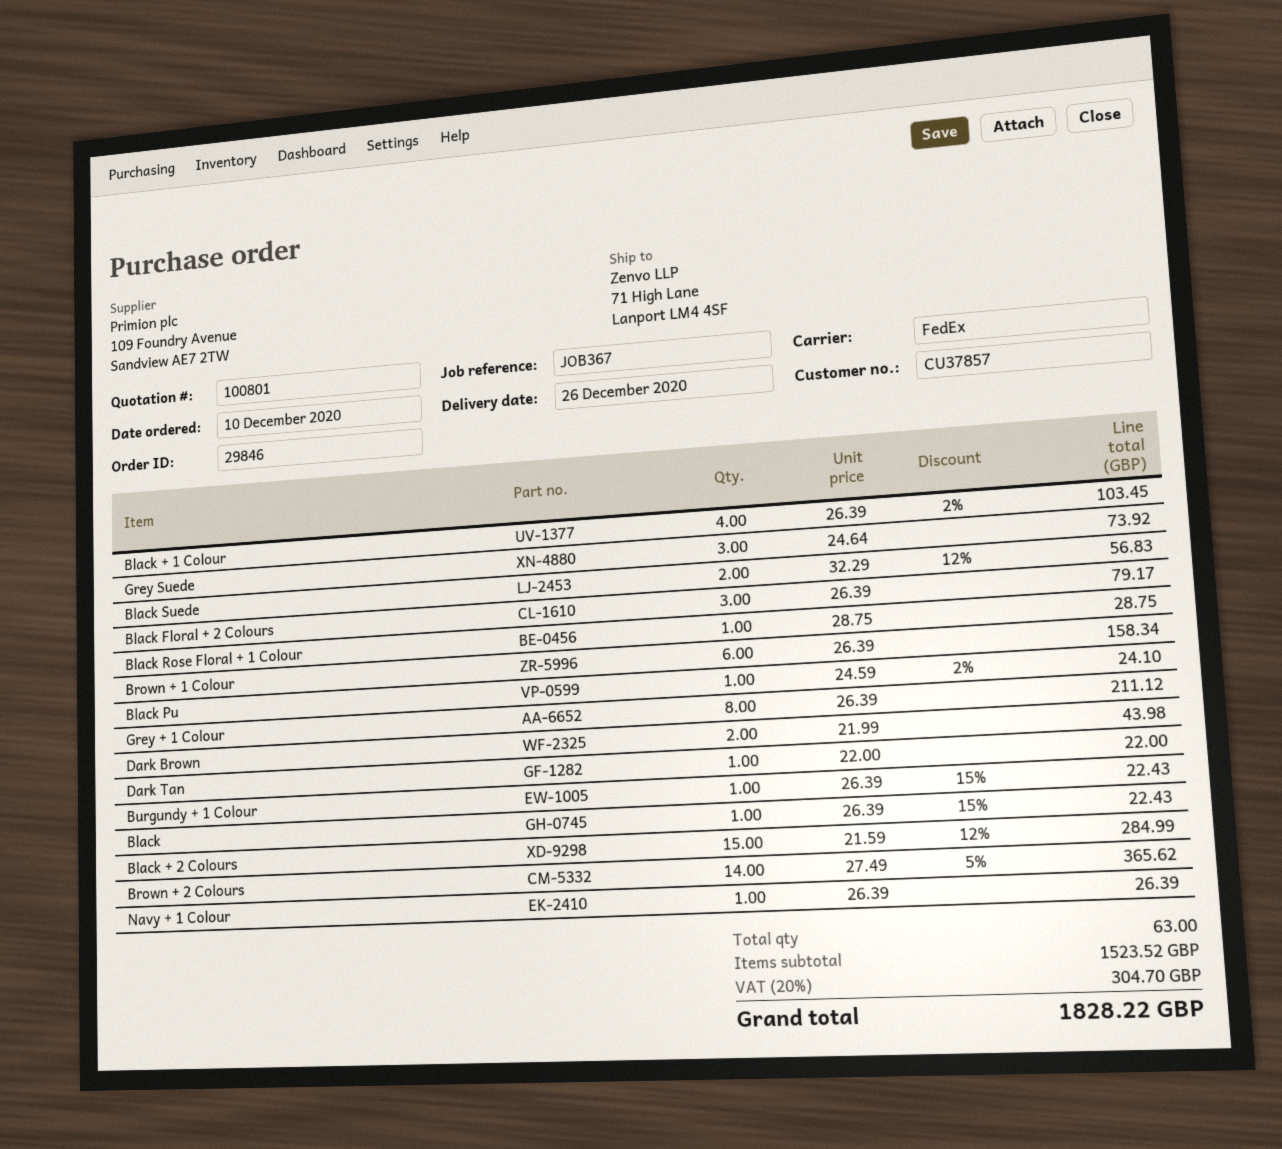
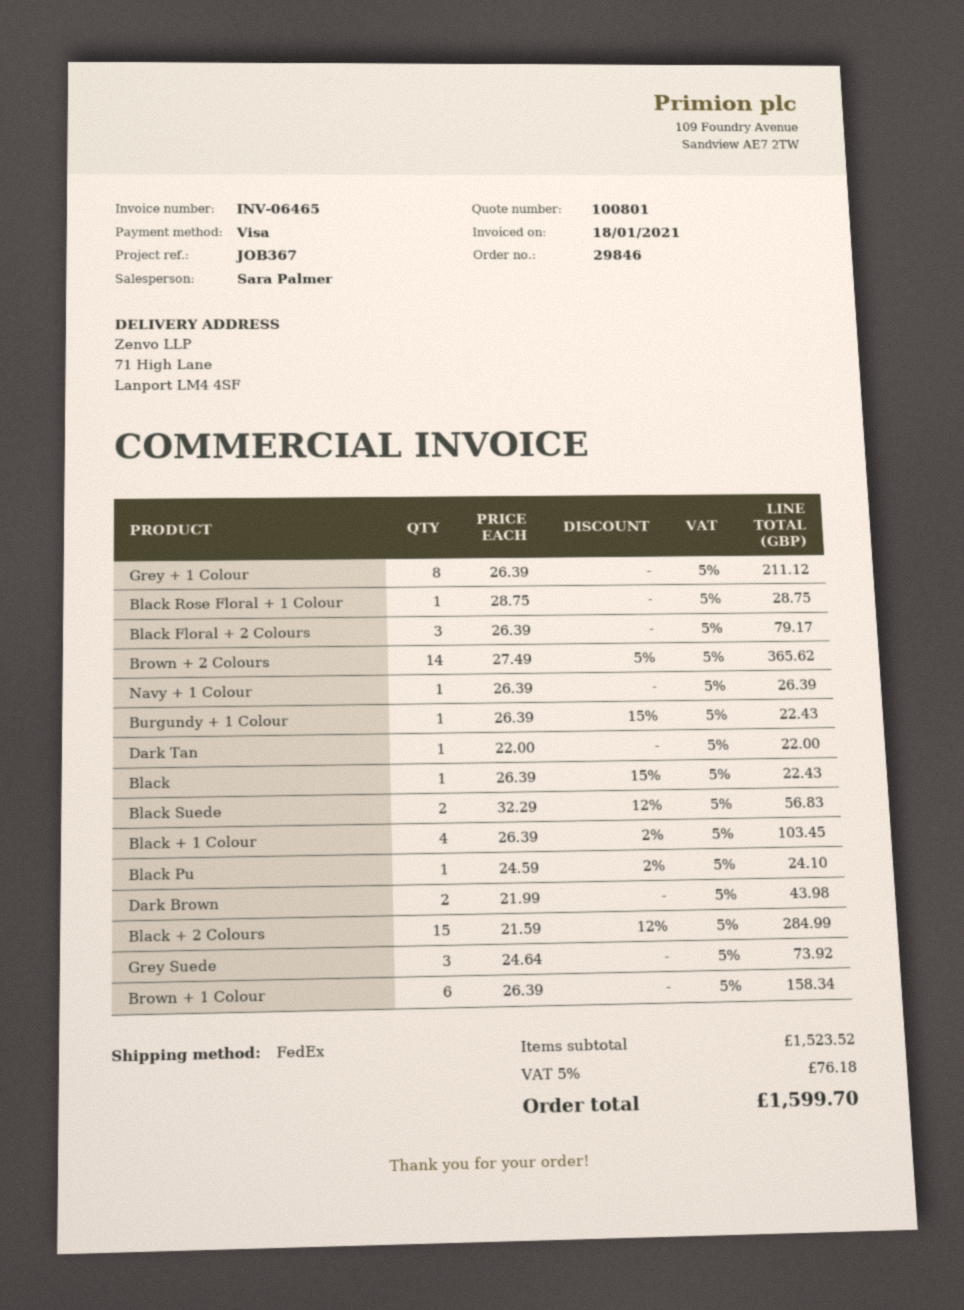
tax: 20% = 304.70 -> 5% = 76.18
total: 1828.22 -> 1599.70

